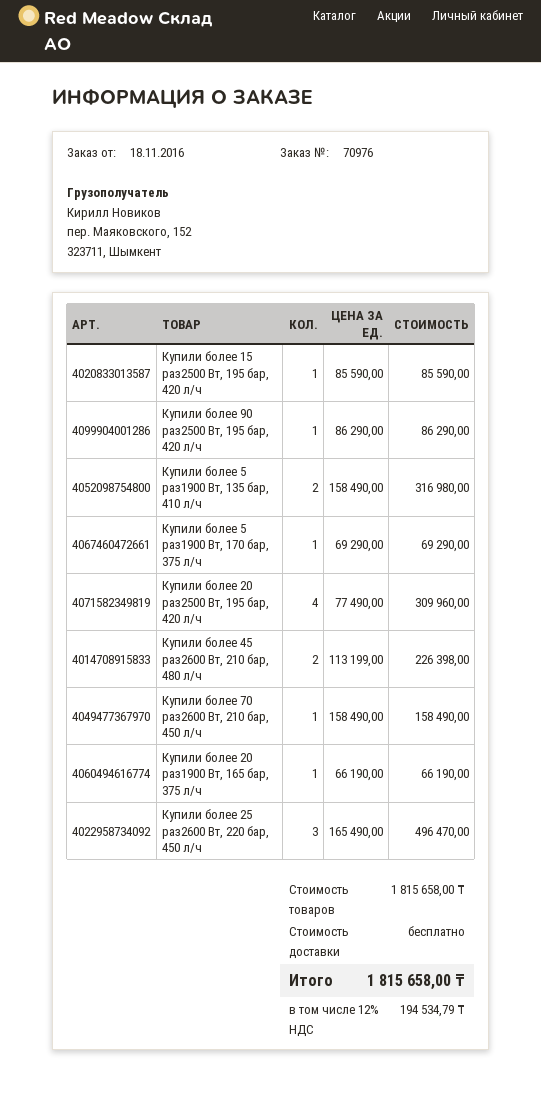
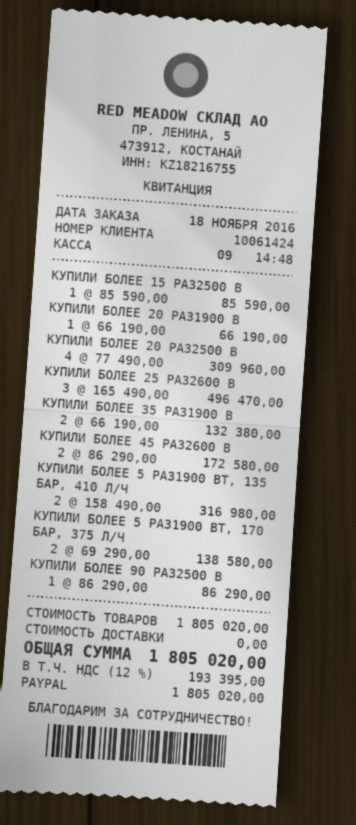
Купили более 5 раз1900 Вт, 170 бар, 375 л/ч: 1 x 69290.00 = 69290.00 -> 2 x 69290.00 = 138580.00
Купили более 45 раз2600 Вт, 210 бар, 480 л/ч: 2 x 113199.00 = 226398.00 -> 2 x 86290.00 = 172580.00
Купили более 70 раз2600 Вт, 210 бар, 450 л/ч: 1 x 158490.00 = 158490.00 -> none
КУПИЛИ БОЛЕЕ 35 РАЗ1900 В: none -> 2 x 66190.00 = 132380.00
subtotal: 1815658.00 -> 1805020.00
tax: 12% = 194534.79 -> 12% = 193395.00
total: 1815658.00 -> 1805020.00

